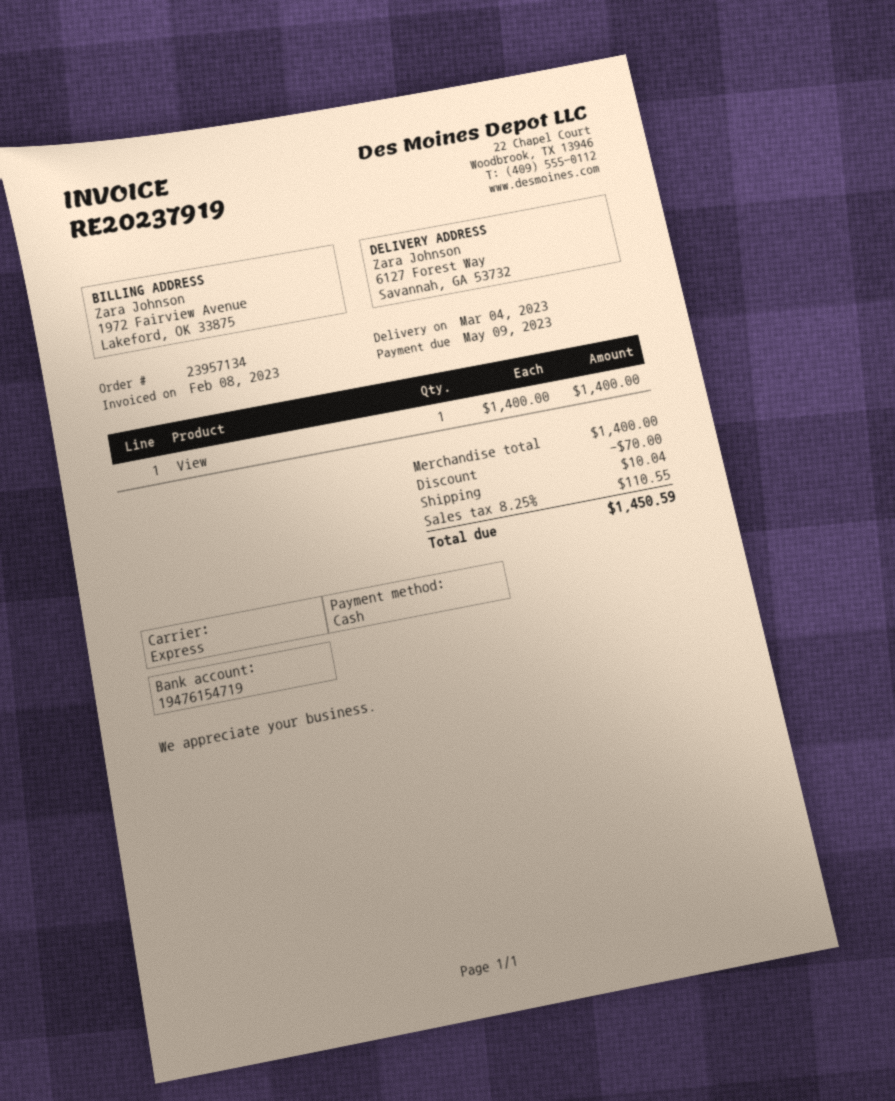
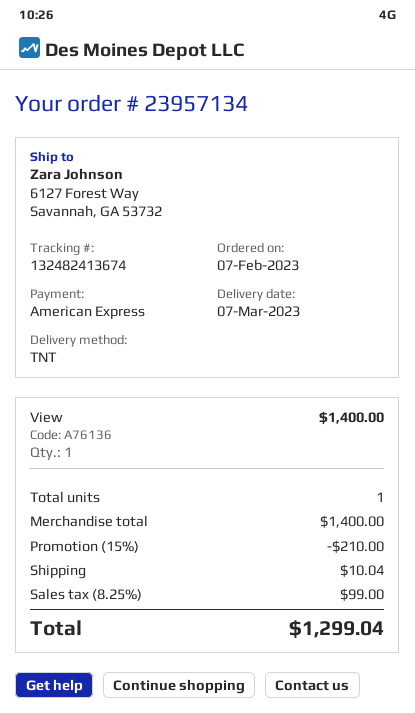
delivery date: 2023-03-04 -> 2023-03-07
payment method: cash -> American Express
shipping method: express -> TNT
discount: 70.00 -> 210.00
tax: 8.25% = 110.55 -> 8.25% = 99.00
total: 1450.59 -> 1299.04

